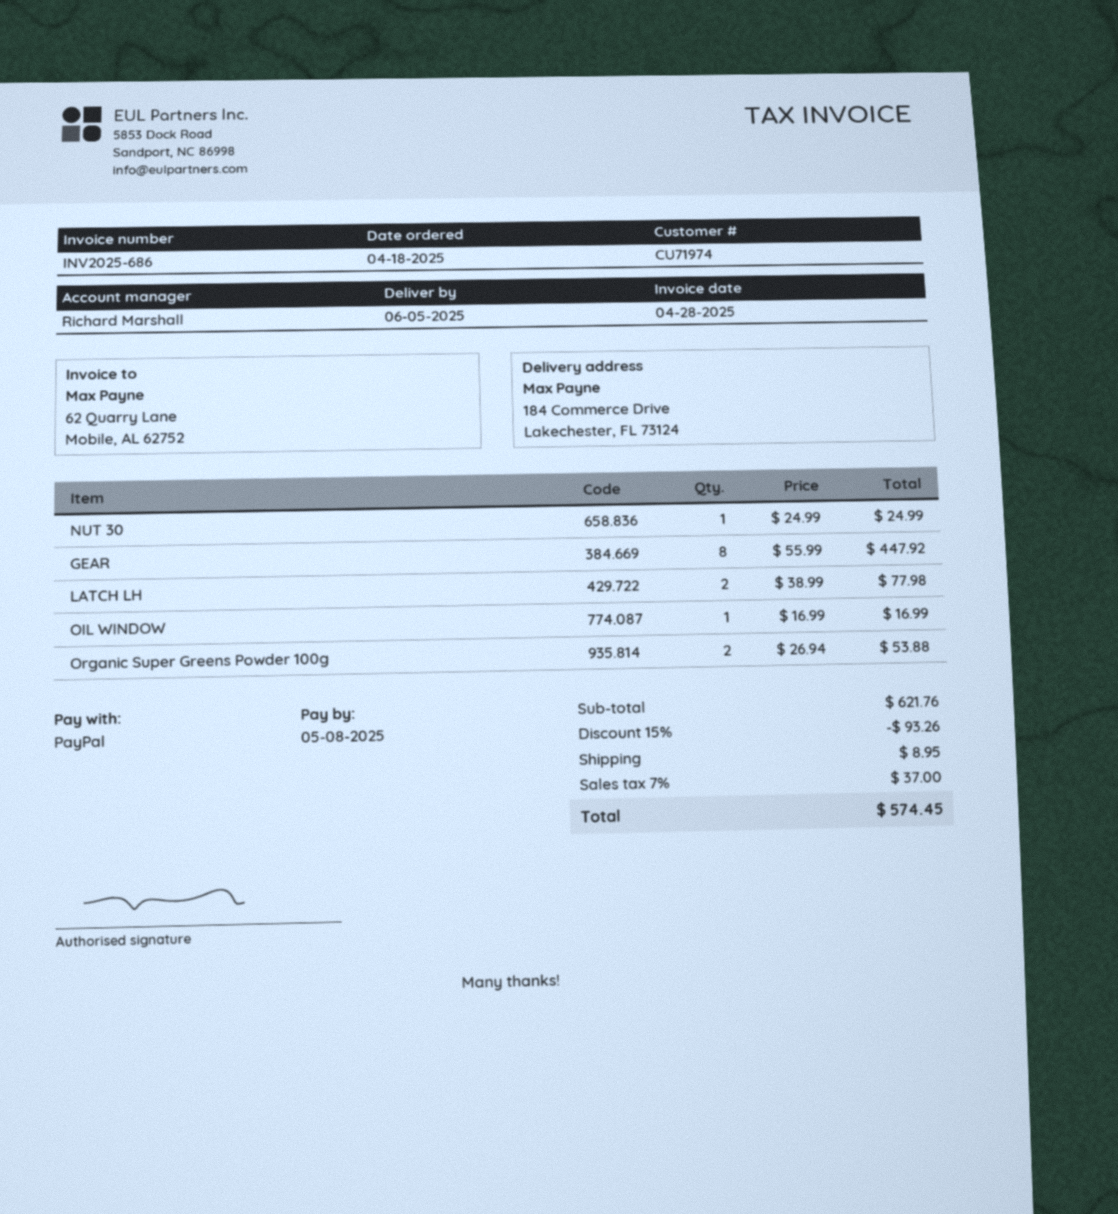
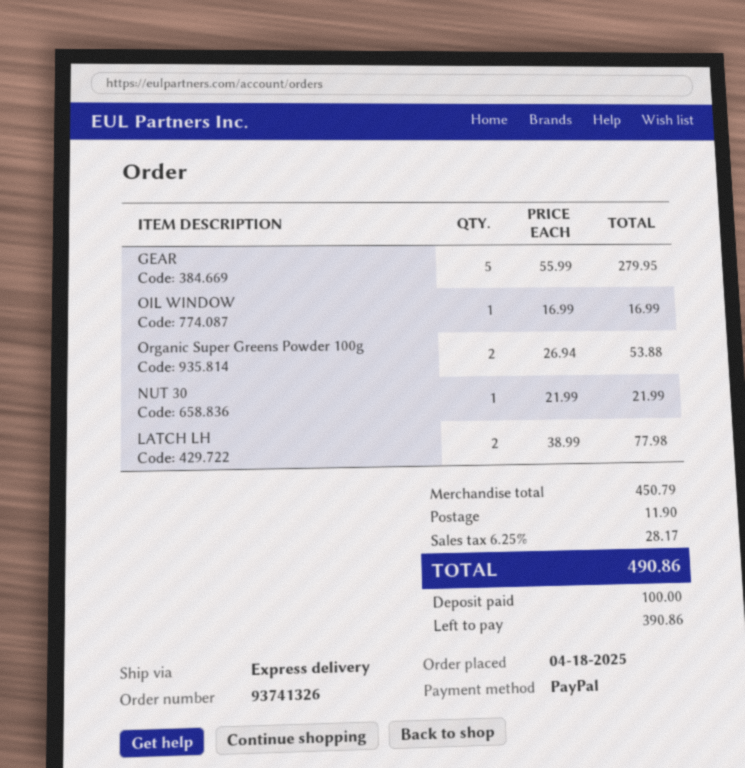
NUT 30: 1 x 24.99 = 24.99 -> 1 x 21.99 = 21.99
GEAR: 8 x 55.99 = 447.92 -> 5 x 55.99 = 279.95
subtotal: 621.76 -> 450.79
discount: 15% = 93.26 -> none
shipping: 8.95 -> 11.90
tax: 7% = 37.00 -> 6.25% = 28.17
total: 574.45 -> 490.86

